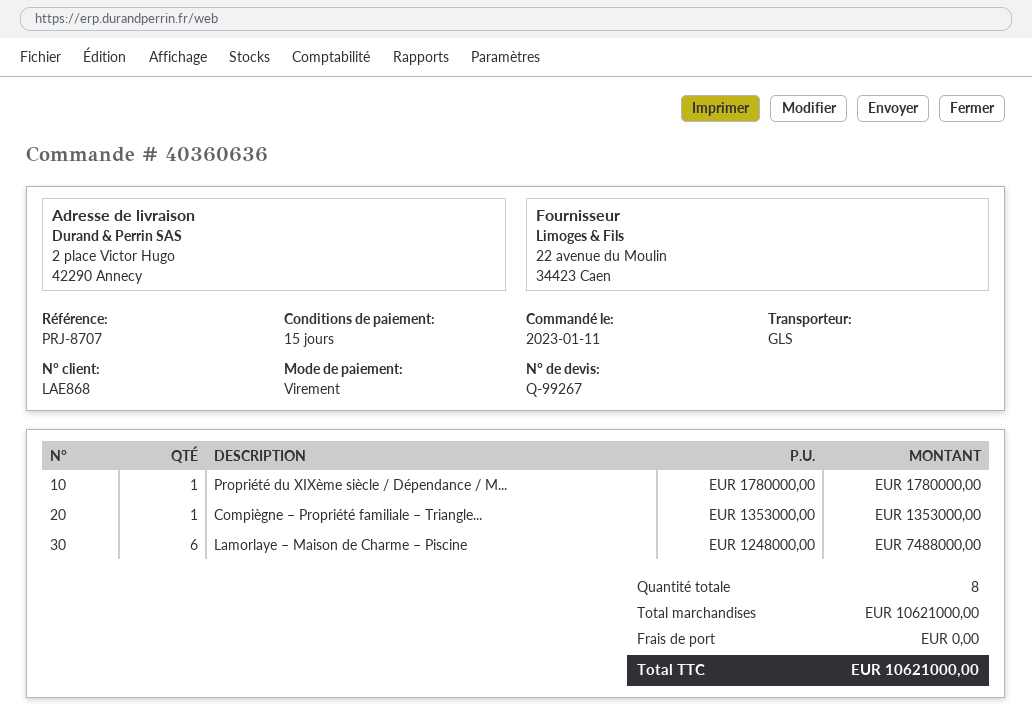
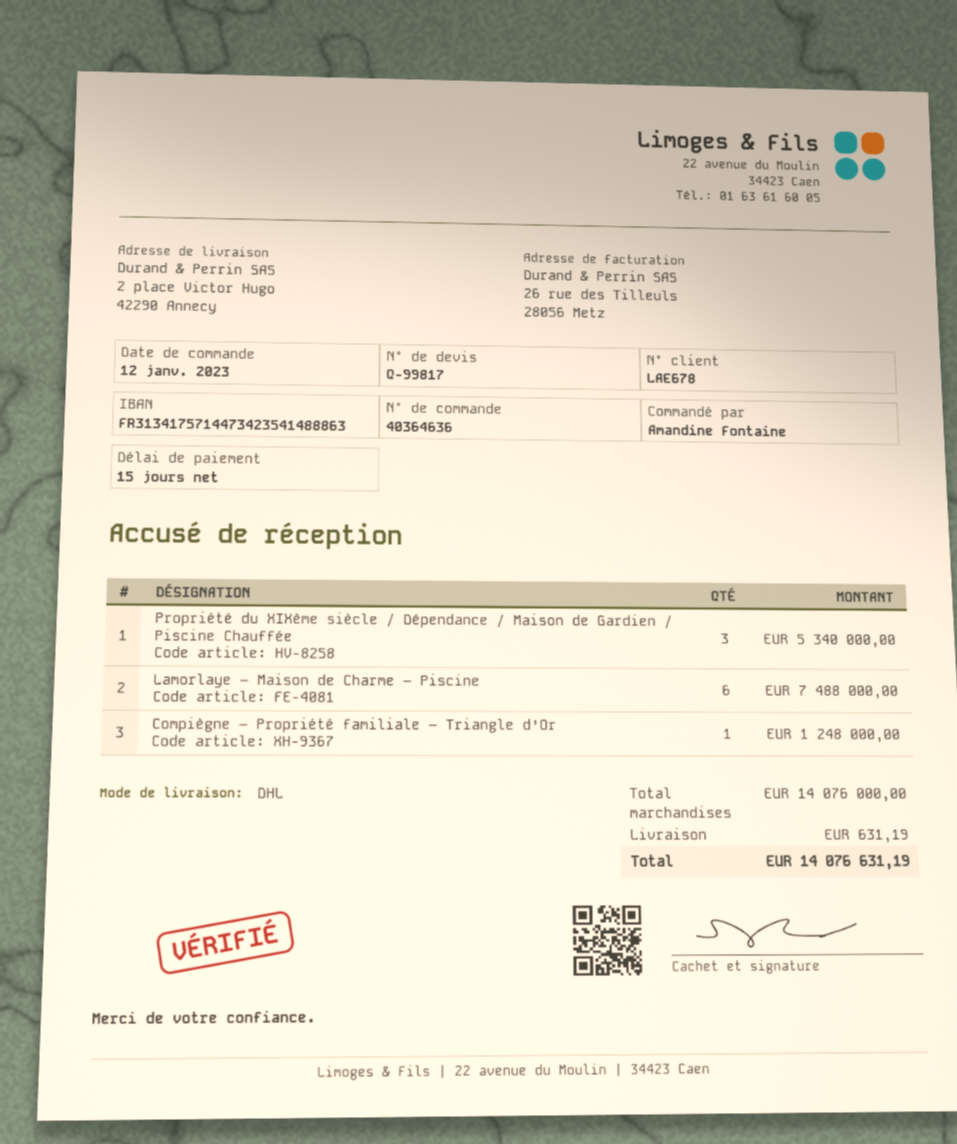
quote number: Q-99267 -> Q-99817
order number: 40360636 -> 40364636
order date: 2023-01-11 -> 2023-01-12
customer number: LAE868 -> LAE678
shipping method: GLS -> DHL
Propriété du XIXème siècle / Dépendance / M...: 1 for 1780000.00 -> 3 for 5340000.00
Compiègne – Propriété familiale – Triangle...: 1 for 1353000.00 -> 1 for 1248000.00
subtotal: 10621000.00 -> 14076000.00
shipping: 0.00 -> 631.19
total: 10621000.00 -> 14076631.19

